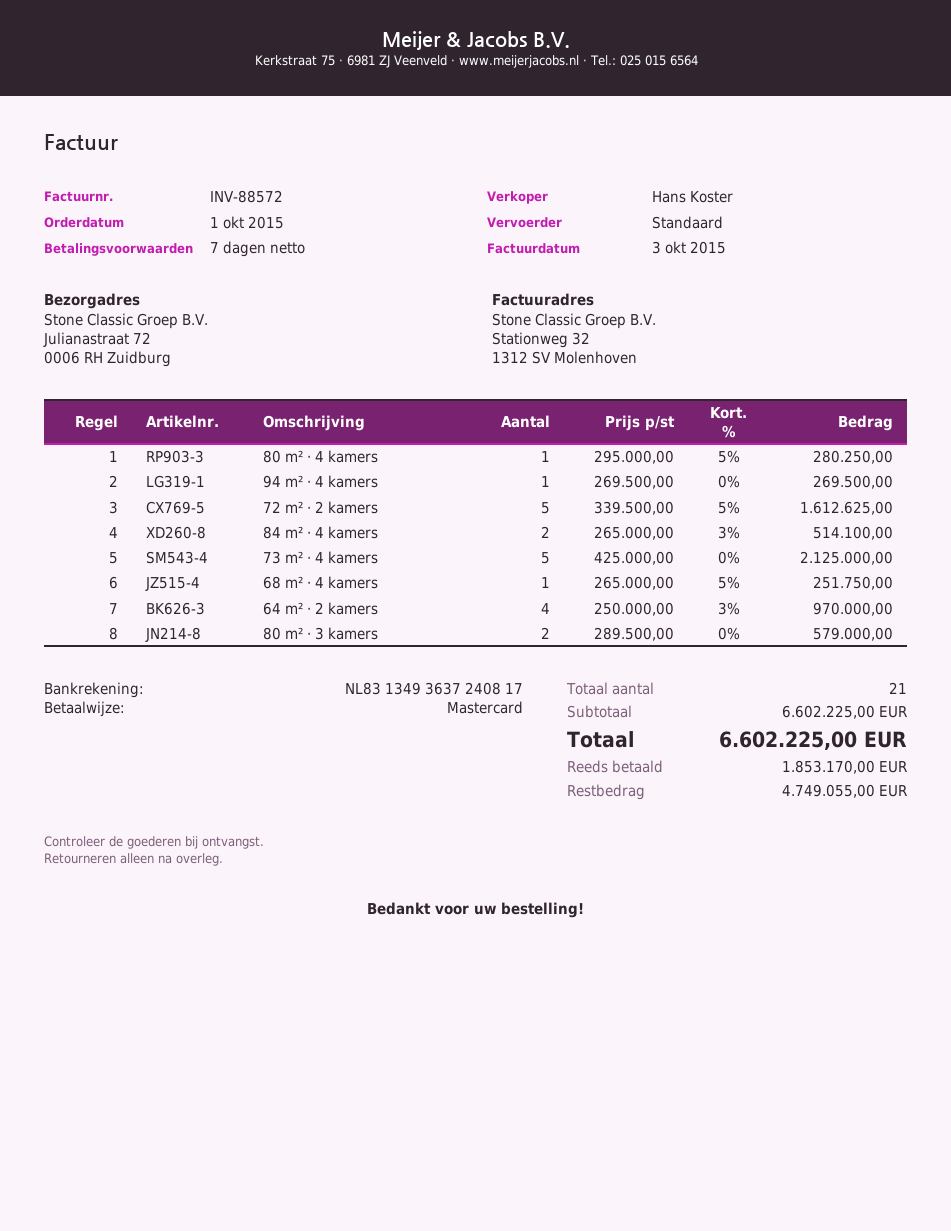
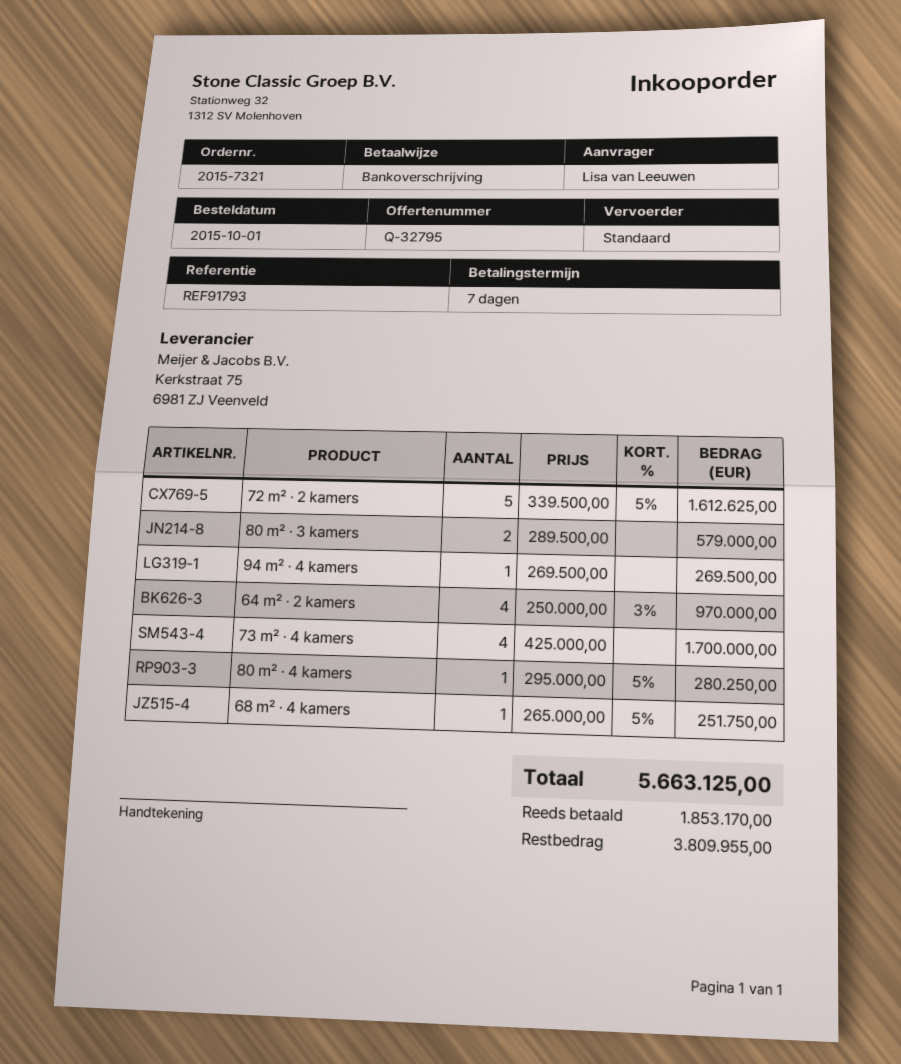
payment method: Mastercard -> bank transfer
84 m² · 4 kamers: 2 x 265000.00 - 3% = 514100.00 -> none
73 m² · 4 kamers: 5 x 425000.00 = 2125000.00 -> 4 x 425000.00 = 1700000.00
total: 6602225.00 -> 5663125.00
balance: 4749055.00 -> 3809955.00

